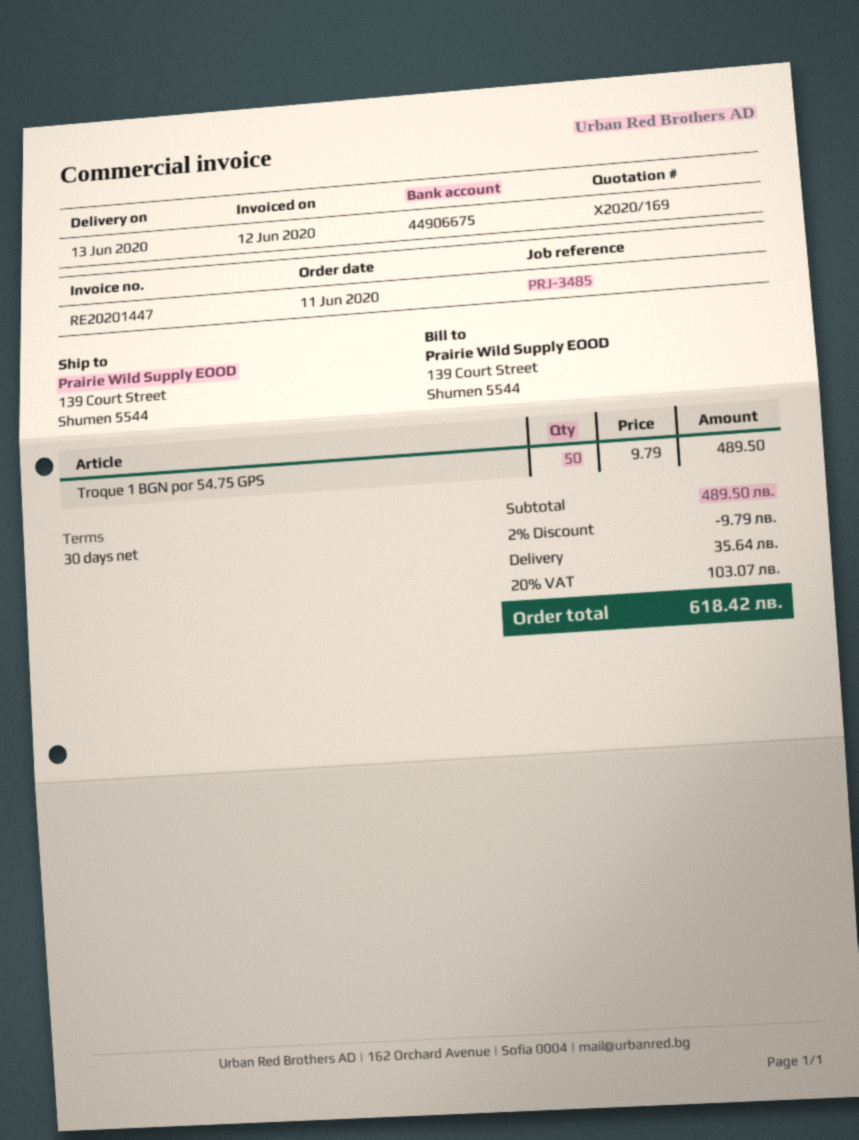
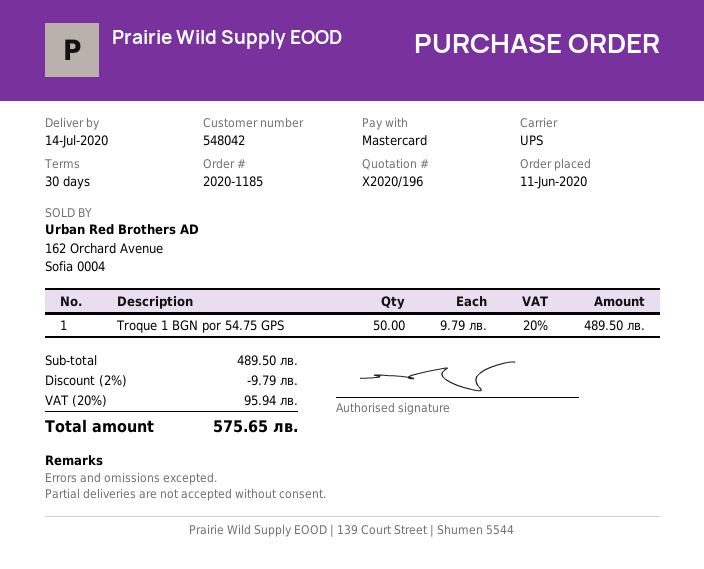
quote number: X2020/169 -> X2020/196
delivery date: 2020-06-13 -> 2020-07-14
shipping: 35.64 -> none
tax: 20% = 103.07 -> 20% = 95.94
total: 618.42 -> 575.65

